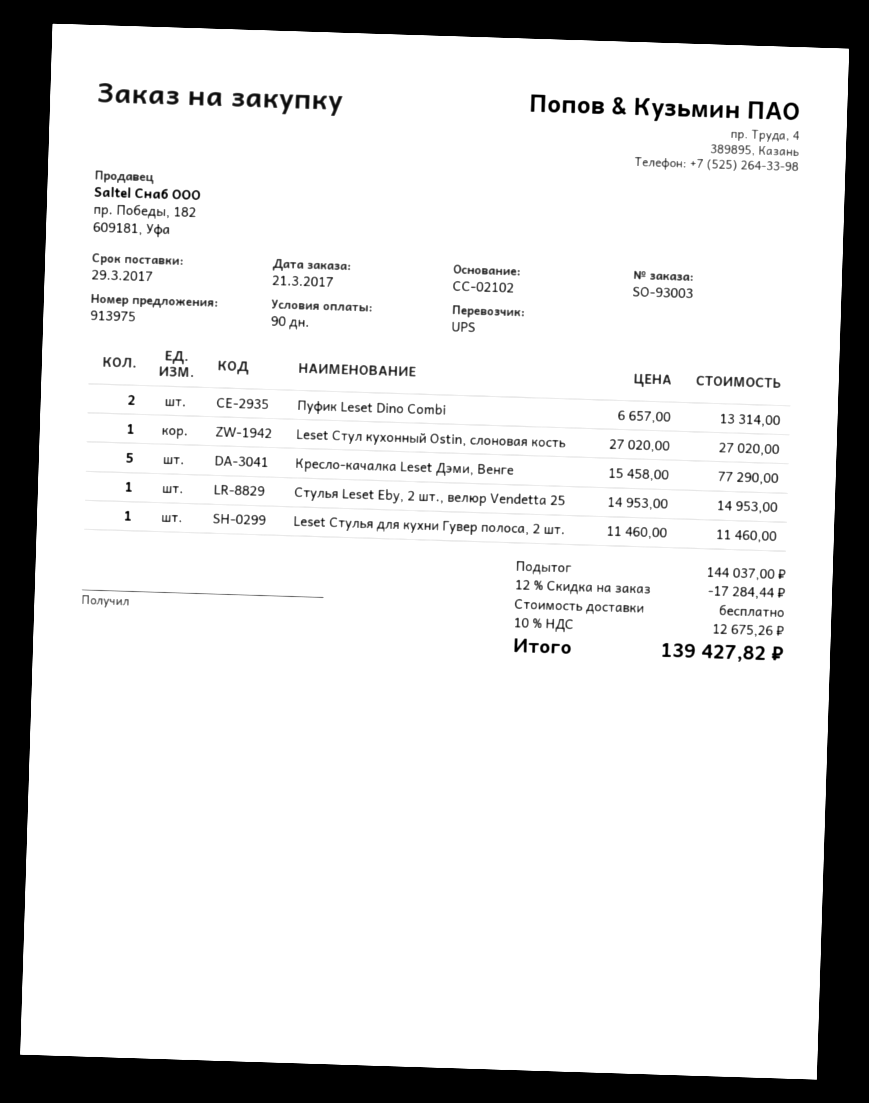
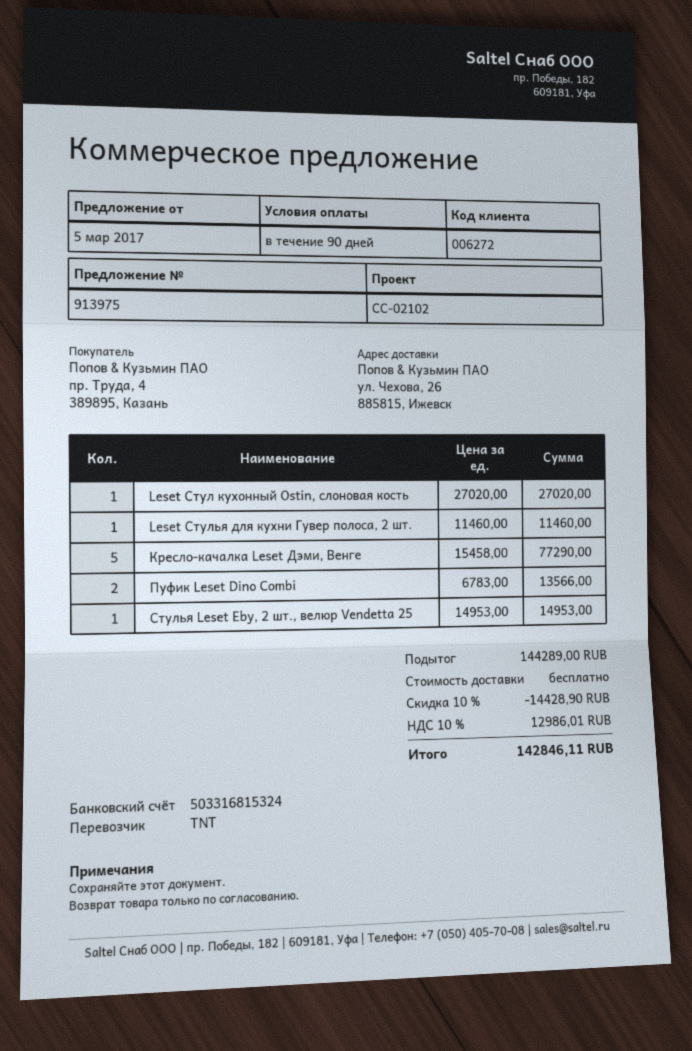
shipping method: UPS -> TNT
Пуфик Leset Dino Combi: 2 x 6657.00 = 13314.00 -> 2 x 6783.00 = 13566.00
subtotal: 144037.00 -> 144289.00
discount: 12% = 17284.44 -> 10% = 14428.90
tax: 10% = 12675.26 -> 10% = 12986.01
total: 139427.82 -> 142846.11

